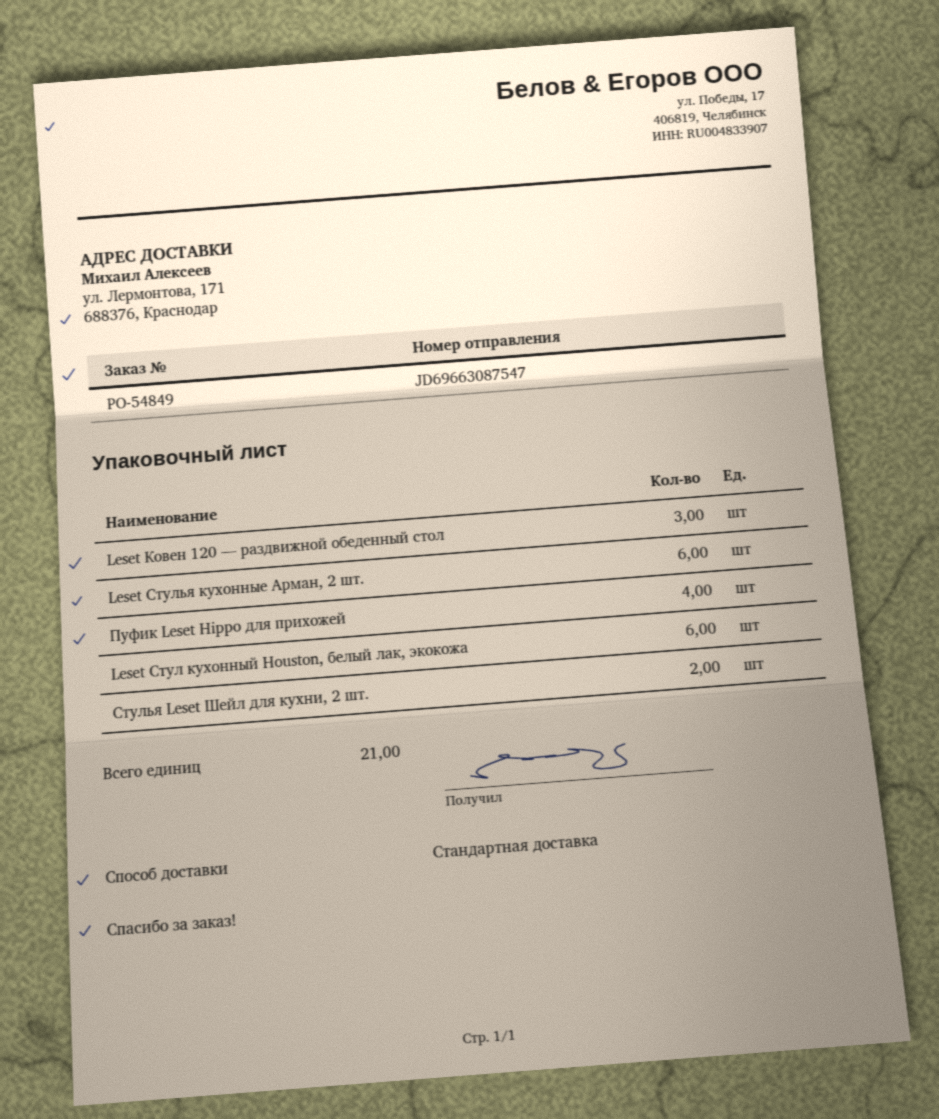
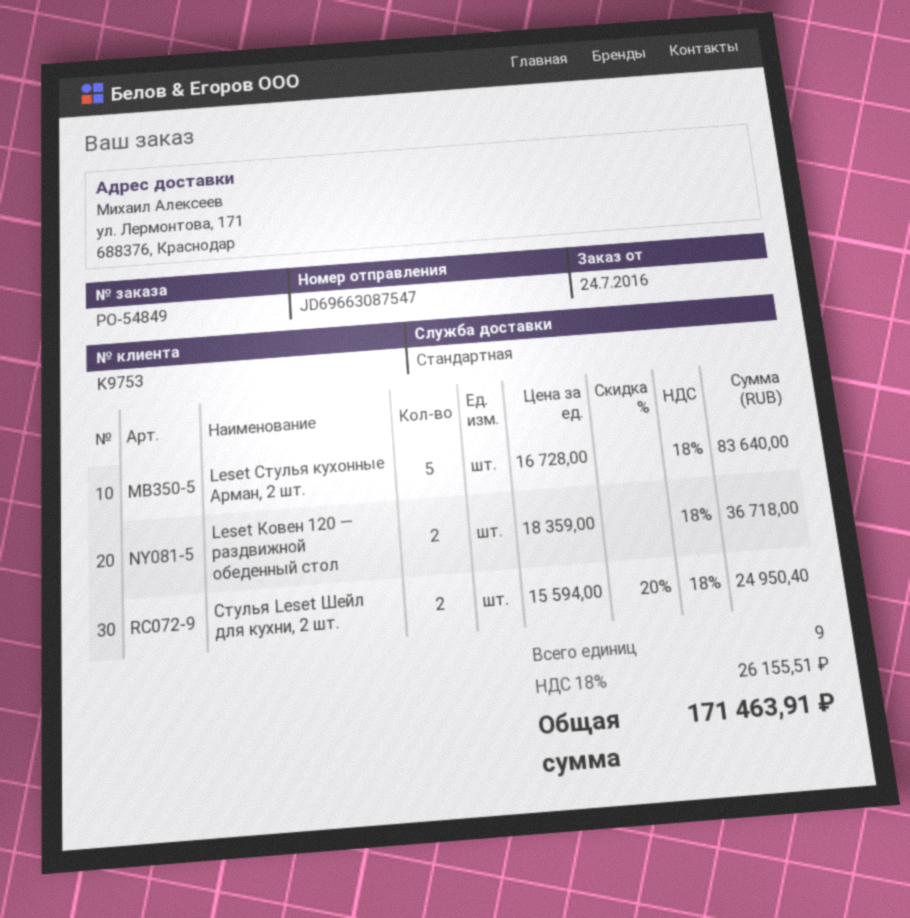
Leset Ковен 120 — раздвижной обеденный стол: 3 -> 2
Leset Стулья кухонные Арман, 2 шт.: 6 -> 5
Пуфик Leset Hippo для прихожей: 4 -> none
Leset Стул кухонный Houston, белый лак, экокожа: 6 -> none
total quantity: 21 -> 9

